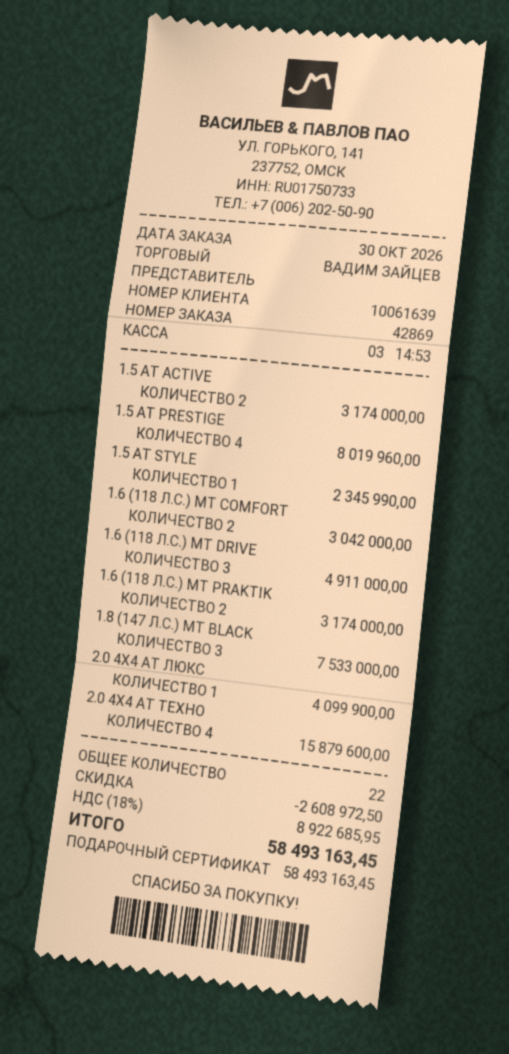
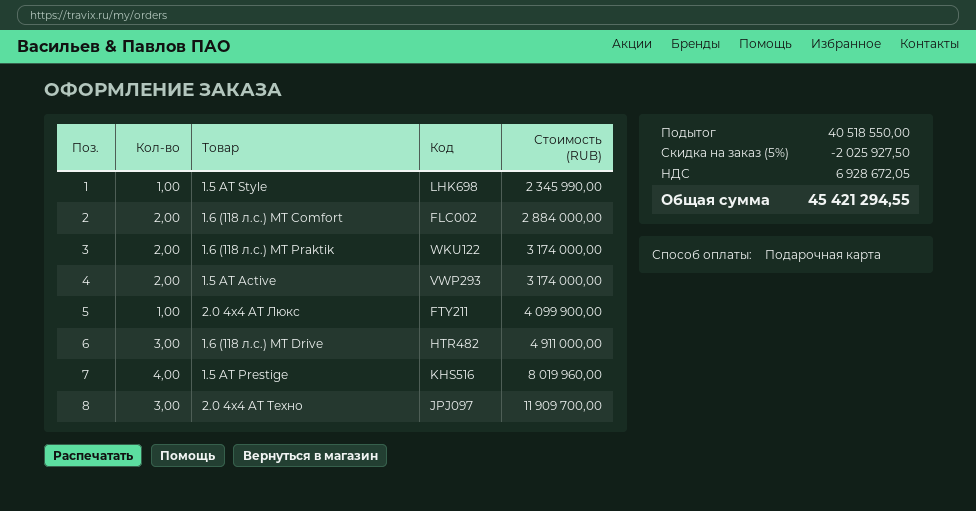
1.6 (118 Л.С.) MT COMFORT: 2 for 3042000.00 -> 2 for 2884000.00
1.8 (147 Л.С.) MT BLACK: 3 for 7533000.00 -> none
2.0 4X4 AT ТЕХНО: 4 for 15879600.00 -> 3 for 11909700.00
discount: 2608972.50 -> 2025927.50
tax: 8922685.95 -> 6928672.05
total: 58493163.45 -> 45421294.55

